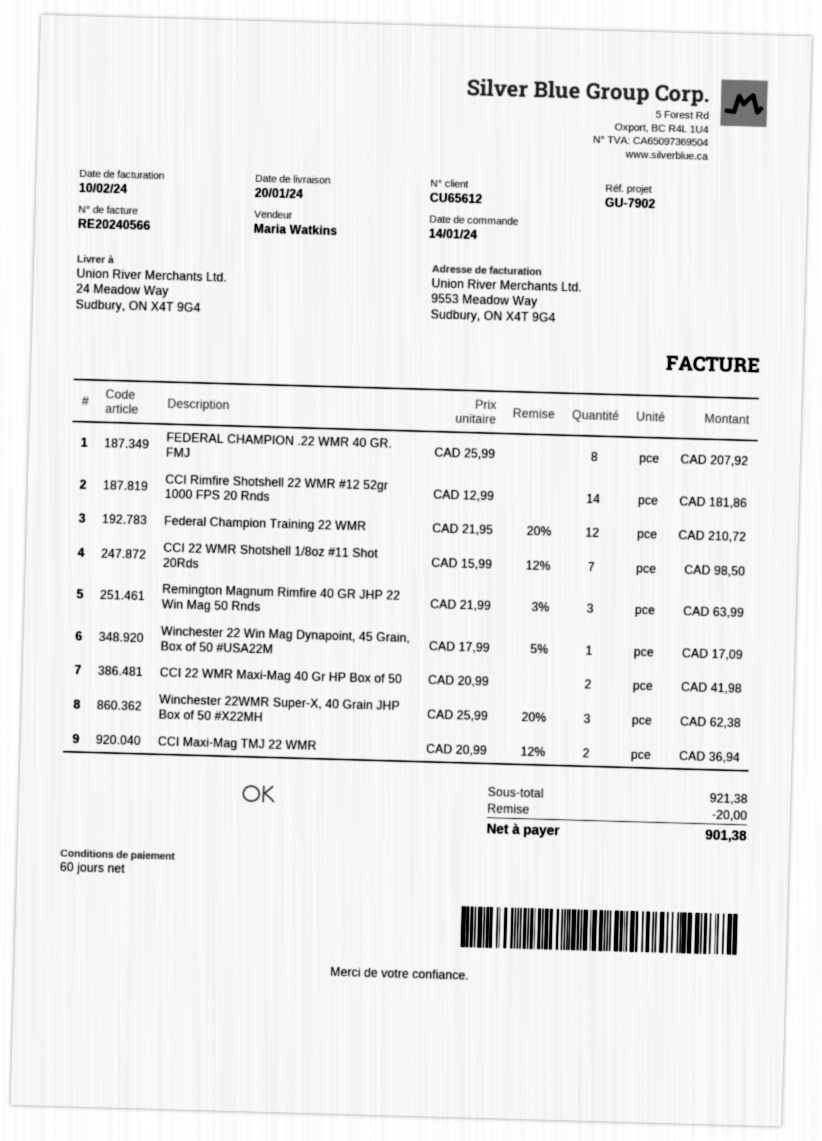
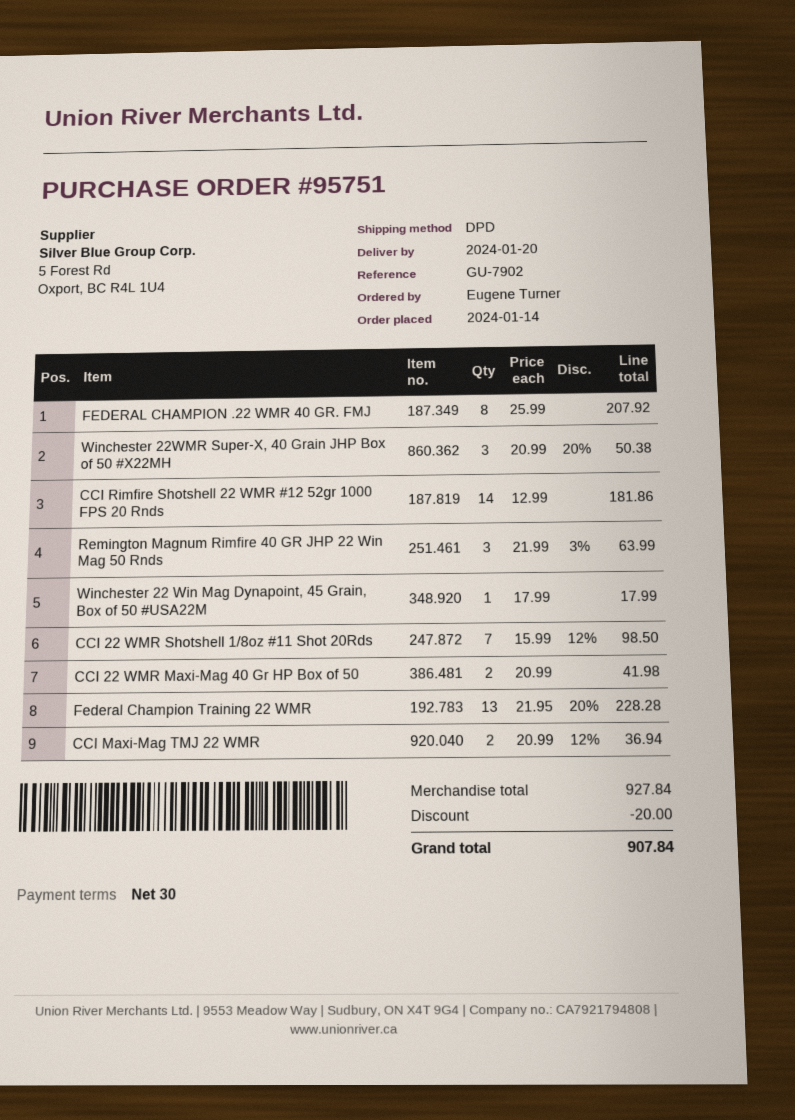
payment terms: 60 days -> 30 days
Federal Champion Training 22 WMR: 12 x 21.95 - 20% = 210.72 -> 13 x 21.95 - 20% = 228.28
Winchester 22 Win Mag Dynapoint, 45 Grain, Box of 50 #USA22M: 1 x 17.99 - 5% = 17.09 -> 1 x 17.99 = 17.99
Winchester 22WMR Super-X, 40 Grain JHP Box of 50 #X22MH: 3 x 25.99 - 20% = 62.38 -> 3 x 20.99 - 20% = 50.38
subtotal: 921.38 -> 927.84
total: 901.38 -> 907.84

